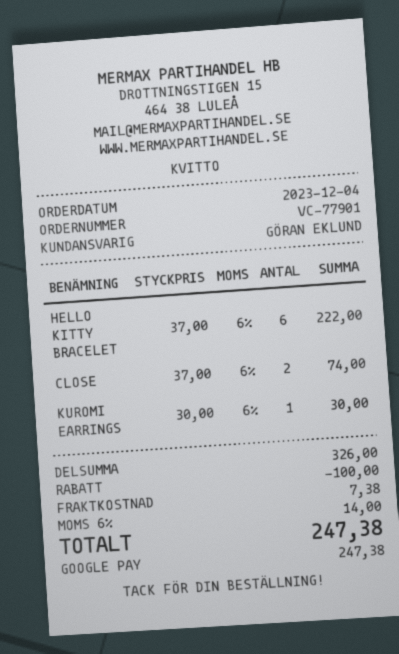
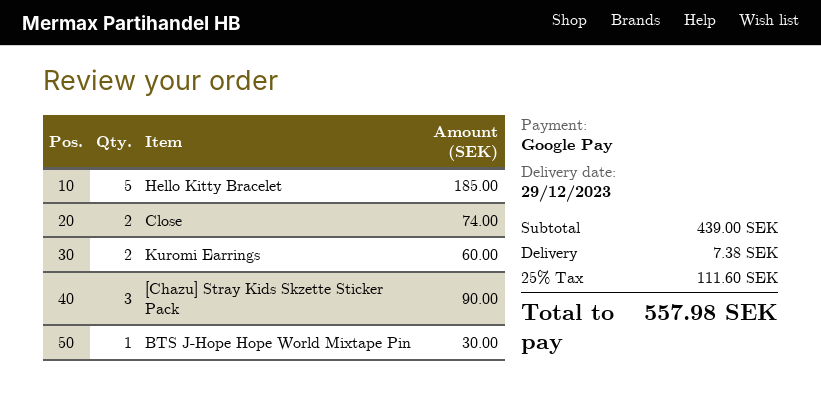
HELLO KITTY BRACELET: 6 for 222.00 -> 5 for 185.00
KUROMI EARRINGS: 1 for 30.00 -> 2 for 60.00
[Chazu] Stray Kids Skzette Sticker Pack: none -> 3 for 90.00
BTS J-Hope Hope World Mixtape Pin: none -> 1 for 30.00
subtotal: 326.00 -> 439.00
discount: 100.00 -> none
tax: 6% = 14.00 -> 25% = 111.60
total: 247.38 -> 557.98

